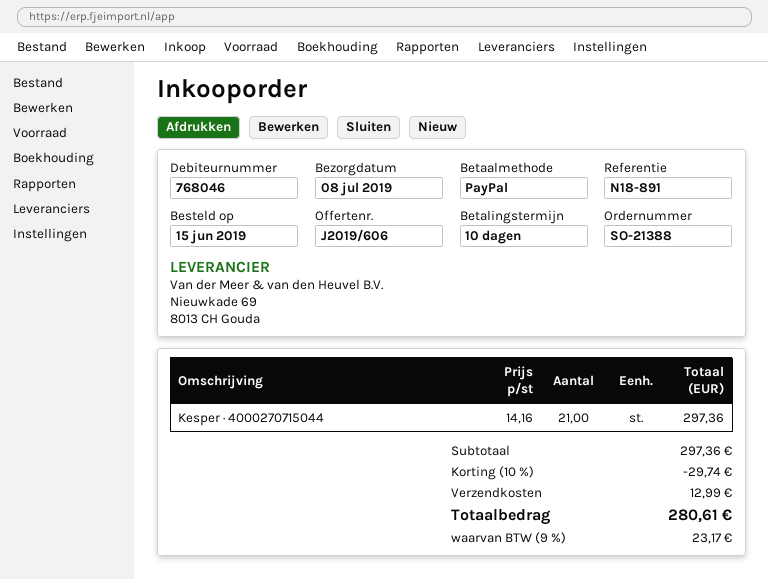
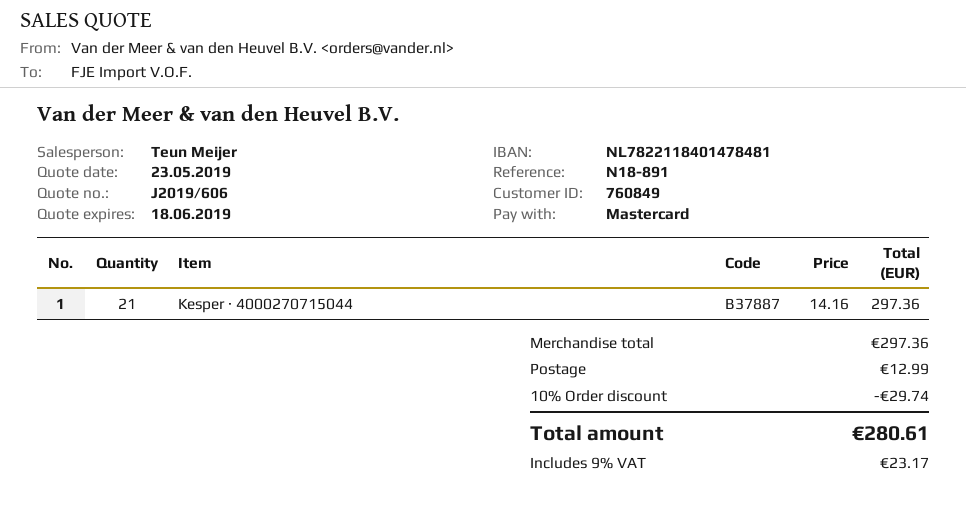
customer number: 768046 -> 760849
payment method: PayPal -> Mastercard

